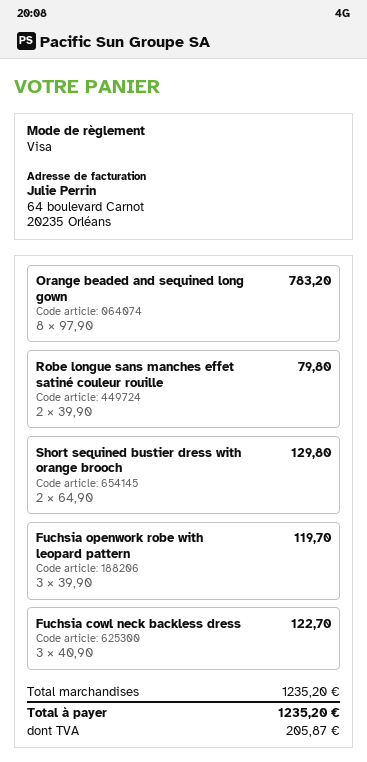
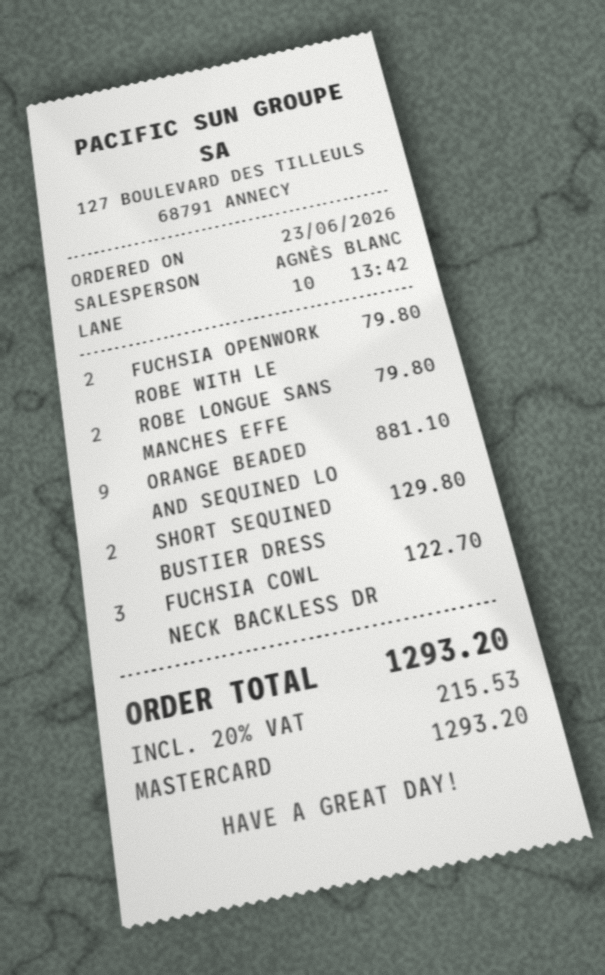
payment method: Visa -> Mastercard
Orange beaded and sequined long gown: 8 for 783.20 -> 9 for 881.10
Fuchsia openwork robe with leopard pattern: 3 for 119.70 -> 2 for 79.80
tax: 205.87 -> 215.53
total: 1235.20 -> 1293.20

